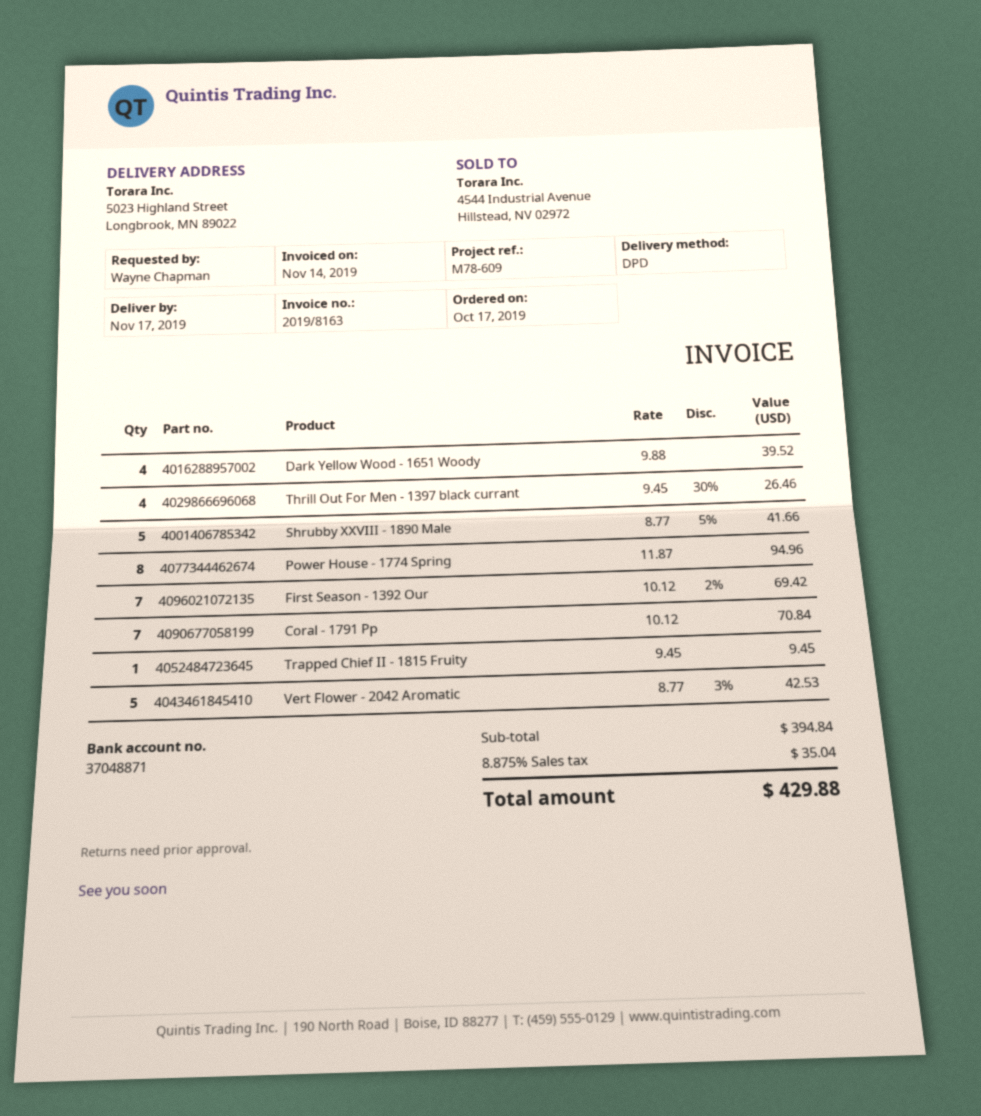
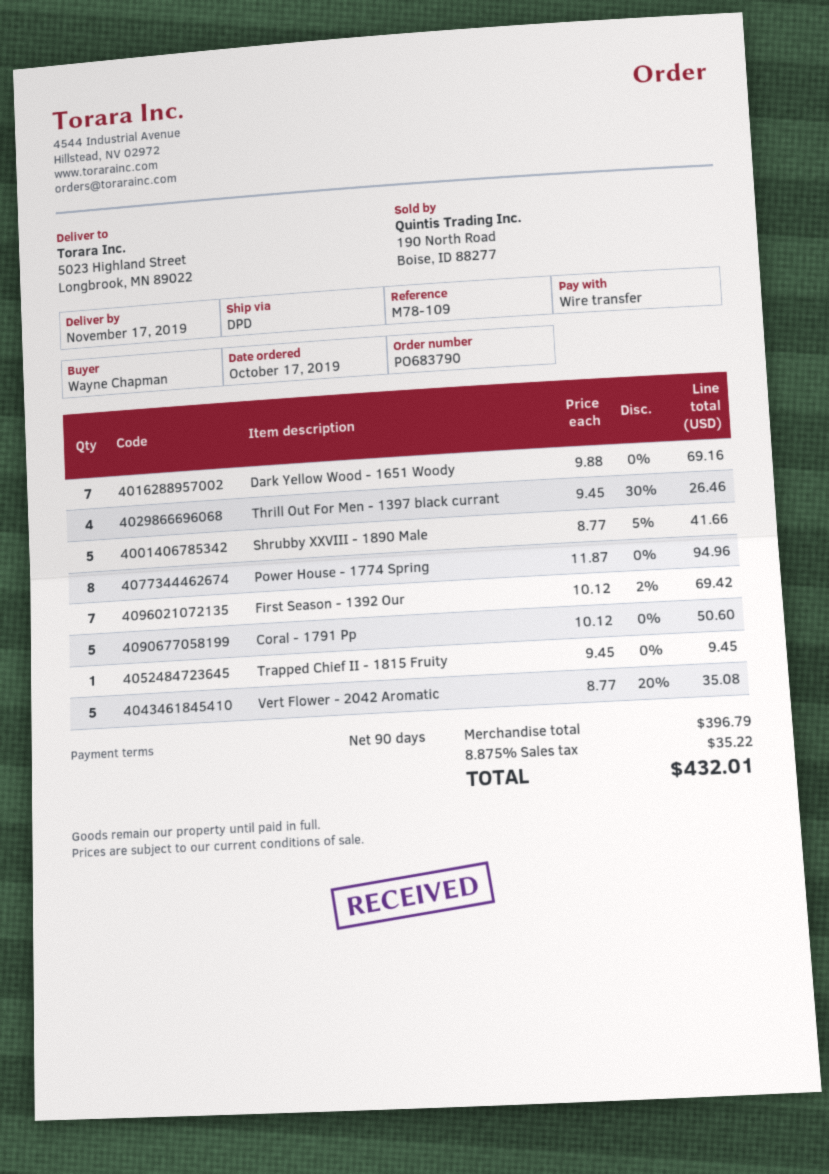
reference: M78-609 -> M78-109
Dark Yellow Wood - 1651 Woody: 4 x 9.88 = 39.52 -> 7 x 9.88 = 69.16
Coral - 1791 Pp: 7 x 10.12 = 70.84 -> 5 x 10.12 = 50.60
Vert Flower - 2042 Aromatic: 5 x 8.77 - 3% = 42.53 -> 5 x 8.77 - 20% = 35.08
subtotal: 394.84 -> 396.79
tax: 8.875% = 35.04 -> 8.875% = 35.22
total: 429.88 -> 432.01

